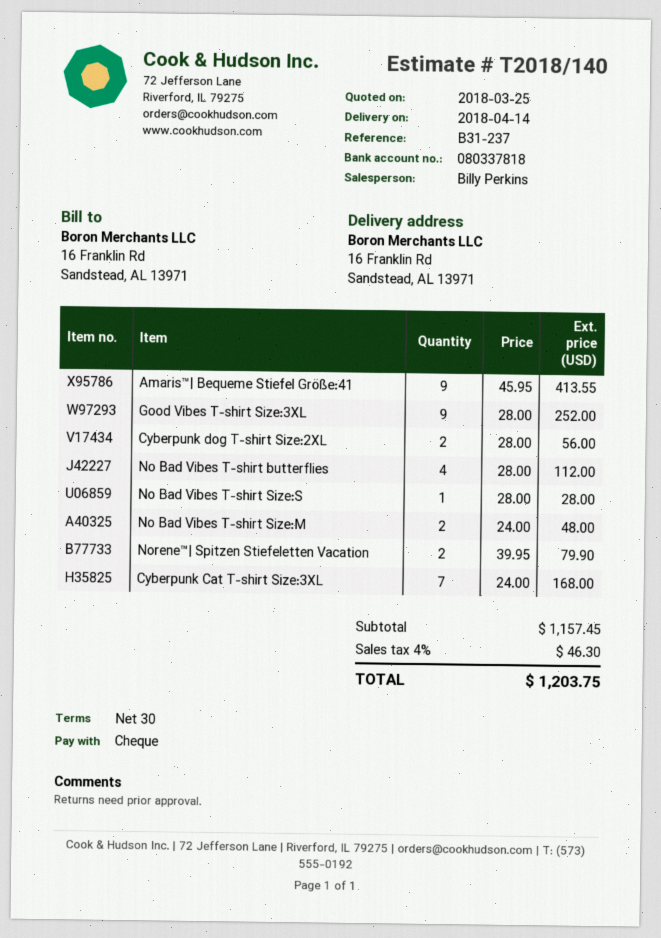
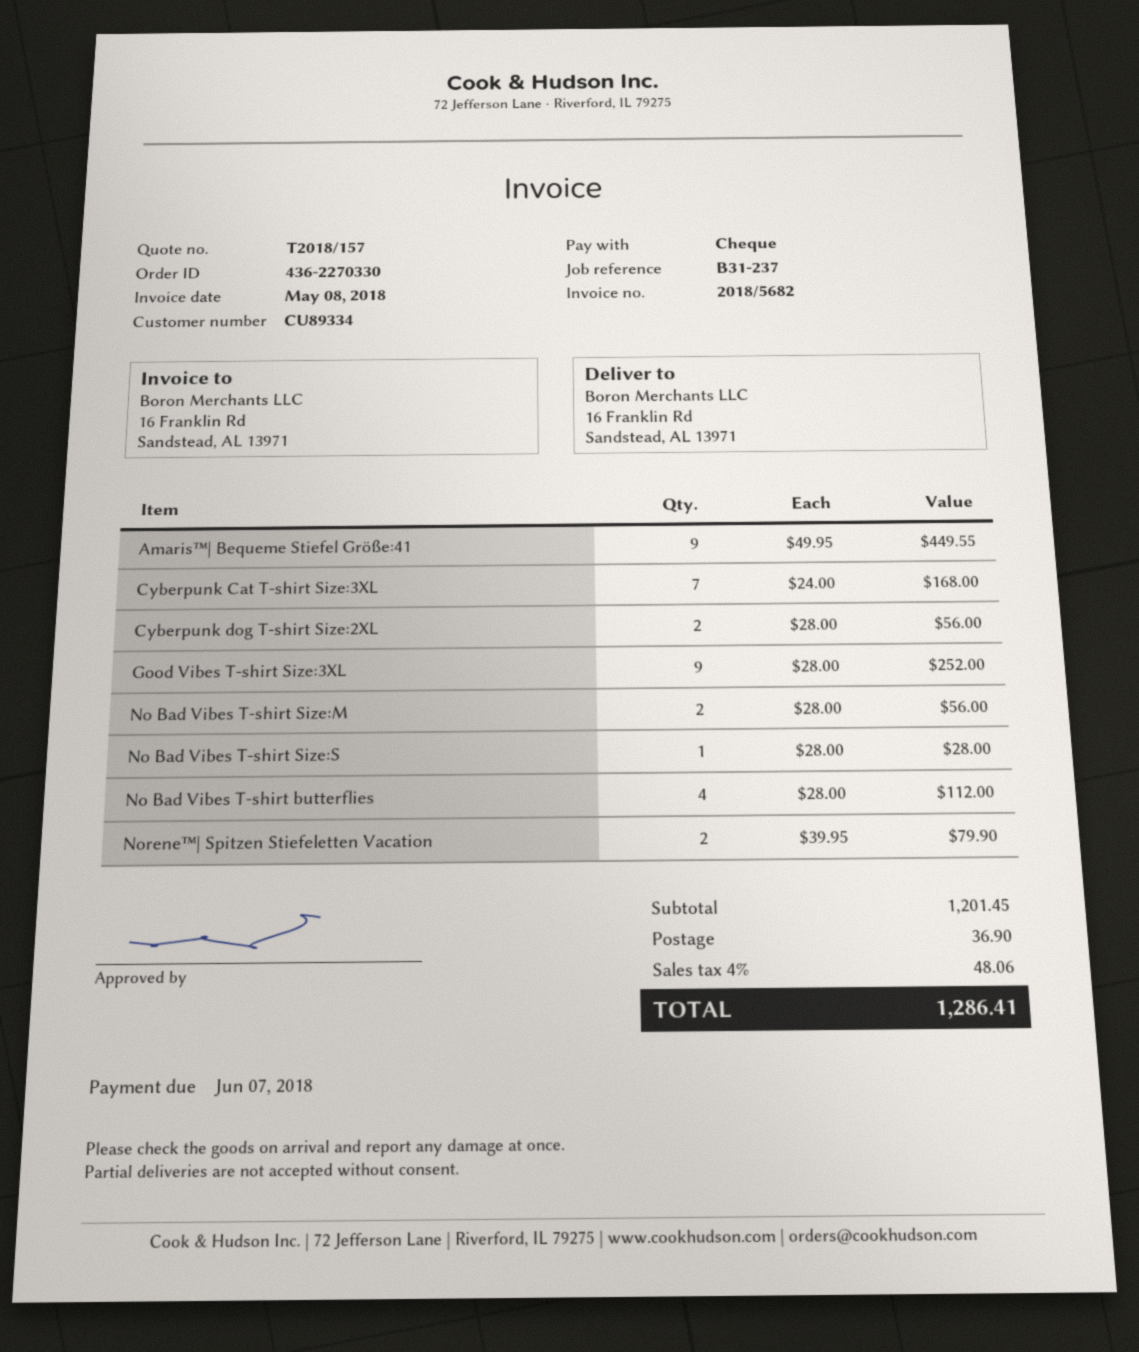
quote number: T2018/140 -> T2018/157
Amaris™| Bequeme Stiefel Größe:41: 9 x 45.95 = 413.55 -> 9 x 49.95 = 449.55
No Bad Vibes T-shirt Size:M: 2 x 24.00 = 48.00 -> 2 x 28.00 = 56.00
subtotal: 1157.45 -> 1201.45
shipping: none -> 36.90
tax: 4% = 46.30 -> 4% = 48.06
total: 1203.75 -> 1286.41

